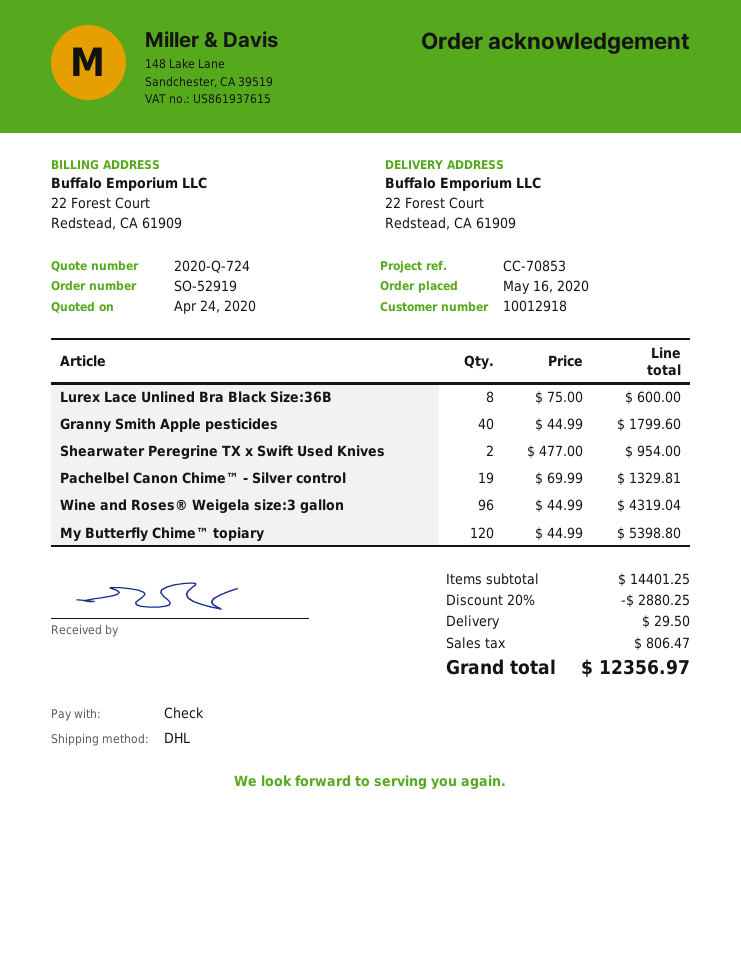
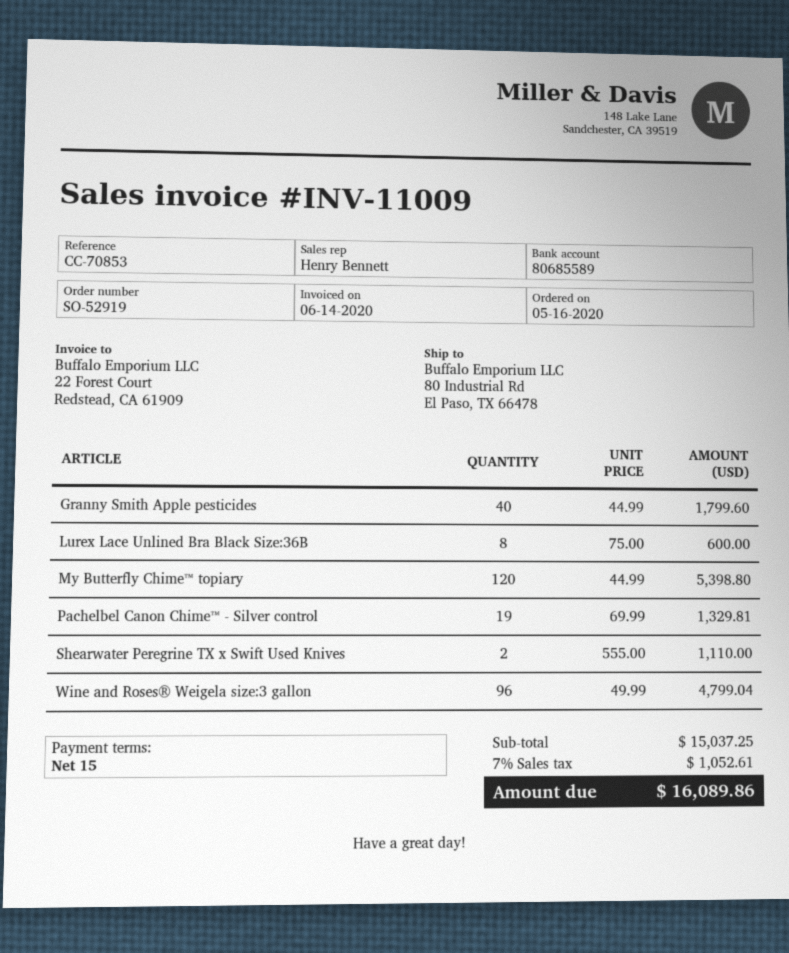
ship to: 22 Forest Court, Redstead, CA 61909 -> 80 Industrial Rd, El Paso, TX 66478
Shearwater Peregrine TX x Swift Used Knives: 2 x 477.00 = 954.00 -> 2 x 555.00 = 1110.00
Wine and Roses® Weigela size:3 gallon: 96 x 44.99 = 4319.04 -> 96 x 49.99 = 4799.04
subtotal: 14401.25 -> 15037.25
discount: 20% = 2880.25 -> none
shipping: 29.50 -> none
tax: 806.47 -> 1052.61
total: 12356.97 -> 16089.86

